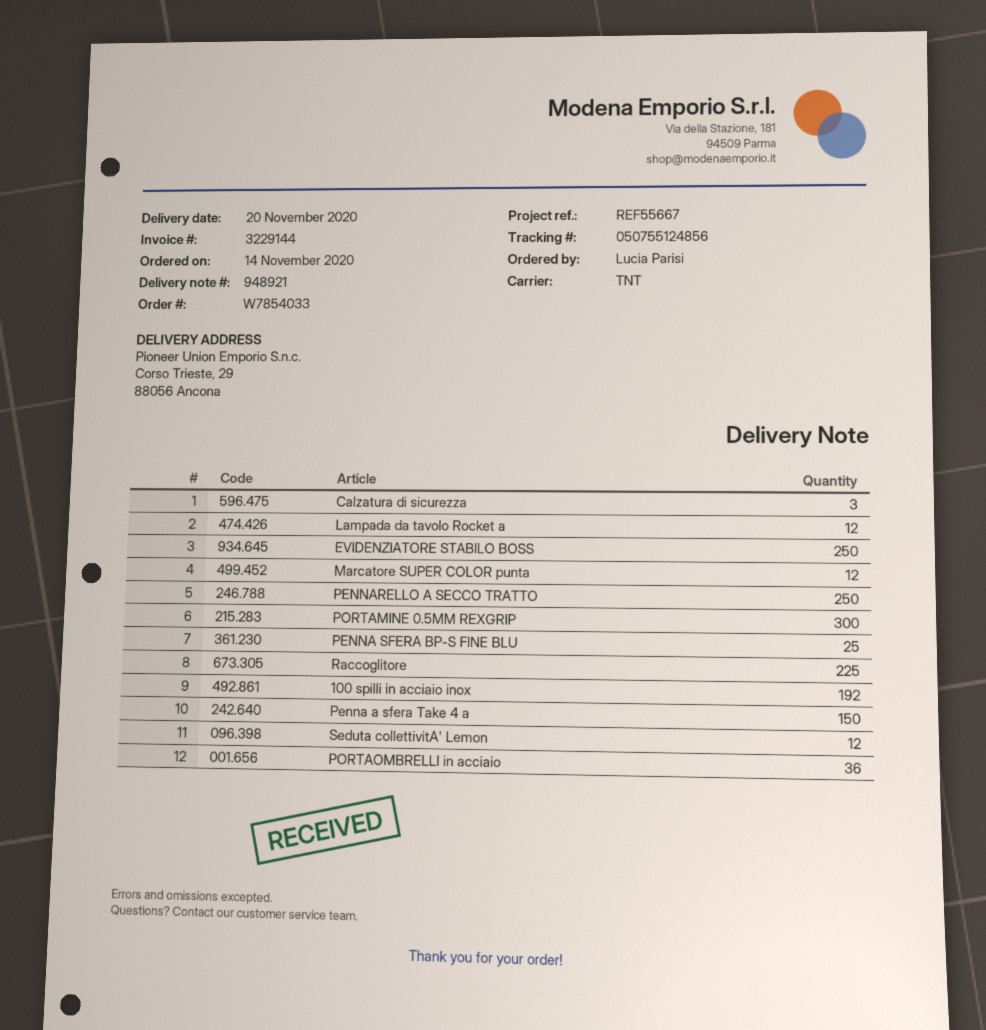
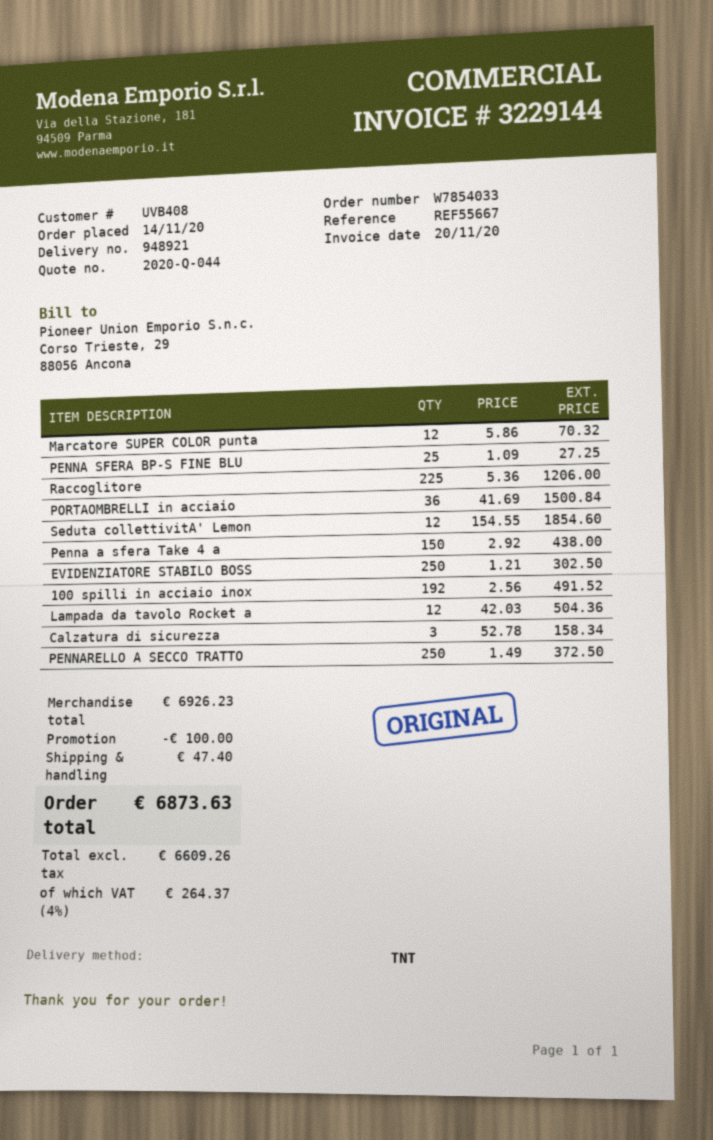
PORTAMINE 0.5MM REXGRIP: 300 -> none

